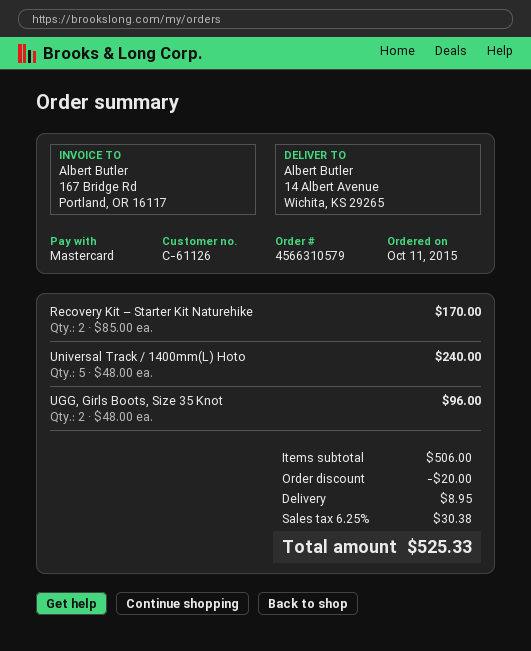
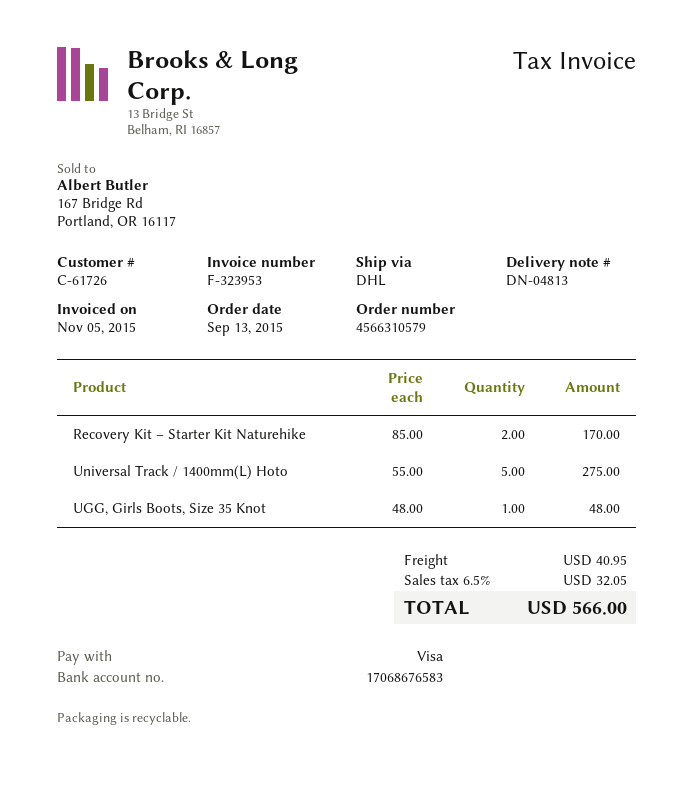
order date: 2015-10-11 -> 2015-09-13
customer number: C-61126 -> C-61726
payment method: Mastercard -> Visa
Universal Track / 1400mm(L) Hoto: 5 x 48.00 = 240.00 -> 5 x 55.00 = 275.00
UGG, Girls Boots, Size 35 Knot: 2 x 48.00 = 96.00 -> 1 x 48.00 = 48.00
discount: 20.00 -> none
shipping: 8.95 -> 40.95
tax: 6.25% = 30.38 -> 6.5% = 32.05
total: 525.33 -> 566.00

